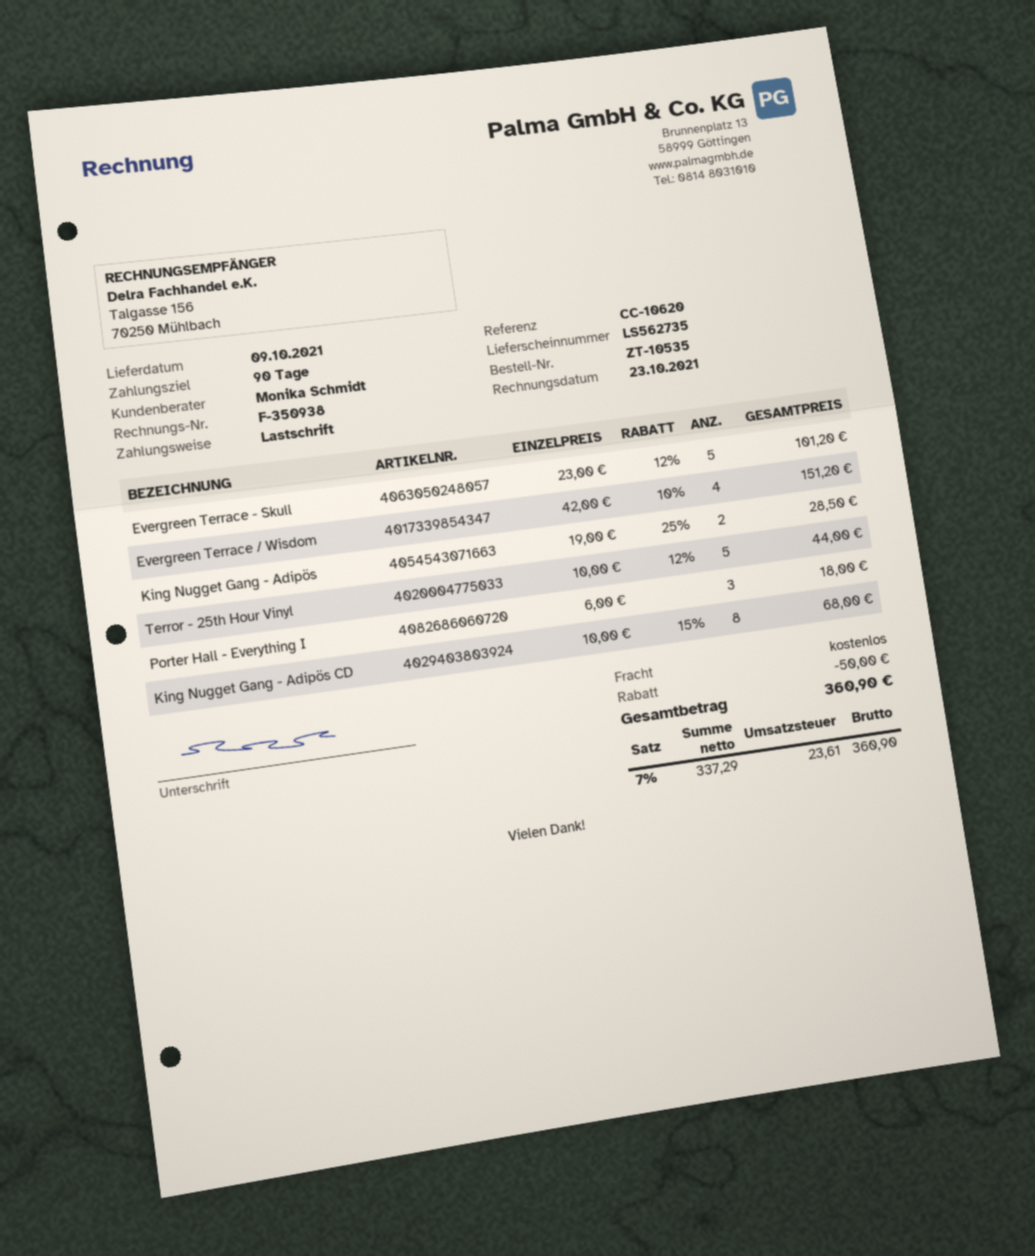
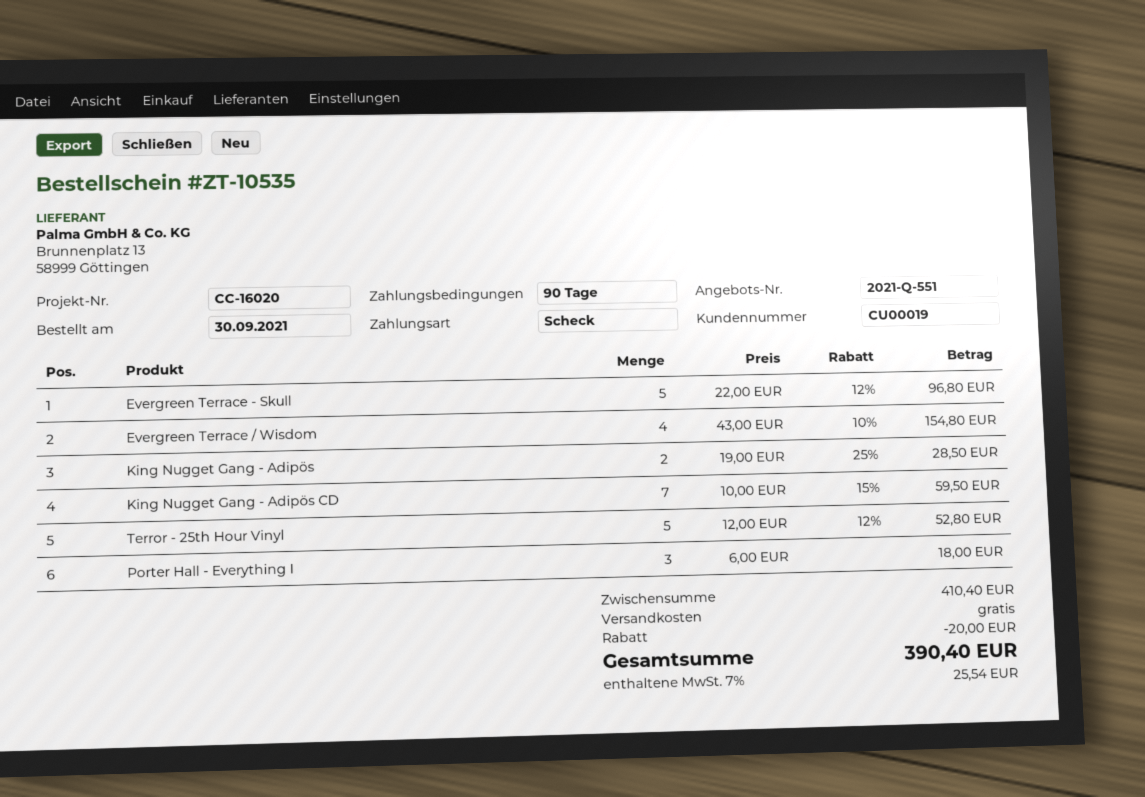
reference: CC-10620 -> CC-16020
payment method: direct debit -> cheque
Evergreen Terrace - Skull: 5 x 23.00 - 12% = 101.20 -> 5 x 22.00 - 12% = 96.80
Evergreen Terrace / Wisdom: 4 x 42.00 - 10% = 151.20 -> 4 x 43.00 - 10% = 154.80
Terror - 25th Hour Vinyl: 5 x 10.00 - 12% = 44.00 -> 5 x 12.00 - 12% = 52.80
King Nugget Gang - Adipös CD: 8 x 10.00 - 15% = 68.00 -> 7 x 10.00 - 15% = 59.50
discount: 50.00 -> 20.00
tax: 7% = 23.61 -> 7% = 25.54
total: 360.90 -> 390.40

